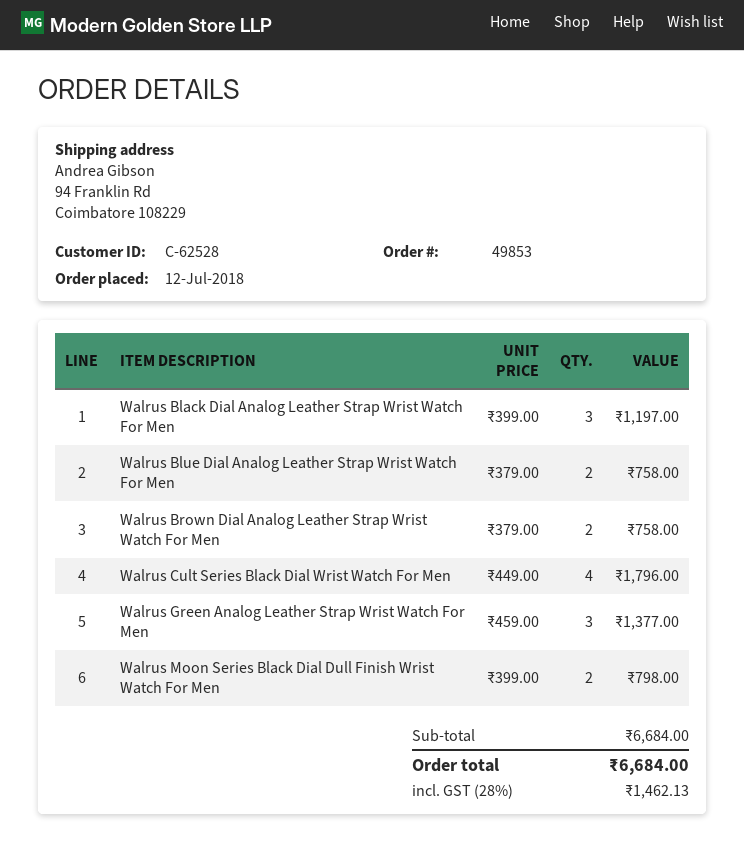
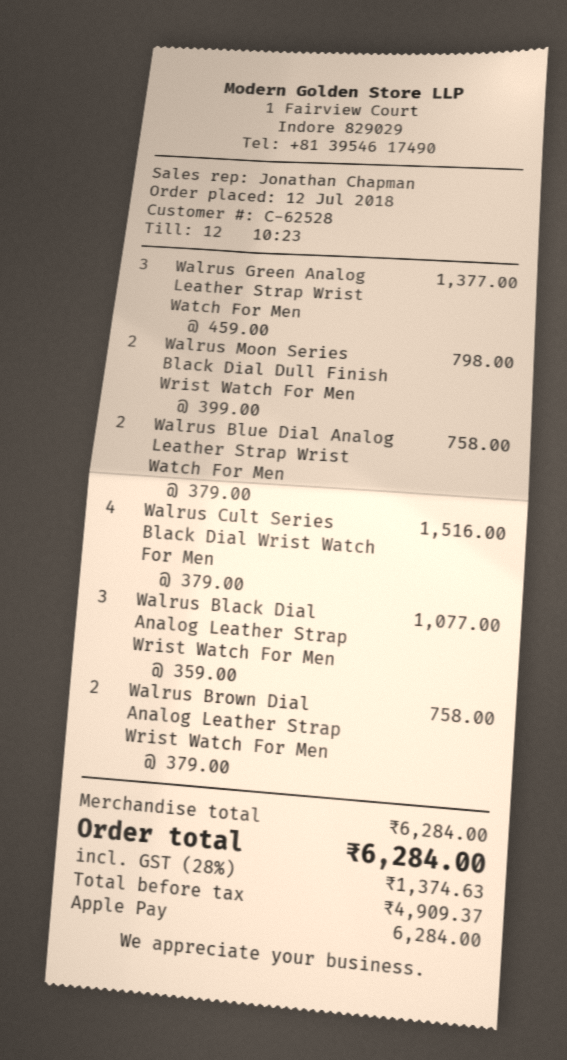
Walrus Black Dial Analog Leather Strap Wrist Watch For Men: 3 x 399.00 = 1197.00 -> 3 x 359.00 = 1077.00
Walrus Cult Series Black Dial Wrist Watch For Men: 4 x 449.00 = 1796.00 -> 4 x 379.00 = 1516.00
subtotal: 6684.00 -> 6284.00
tax: 28% = 1462.13 -> 28% = 1374.63
total: 6684.00 -> 6284.00

